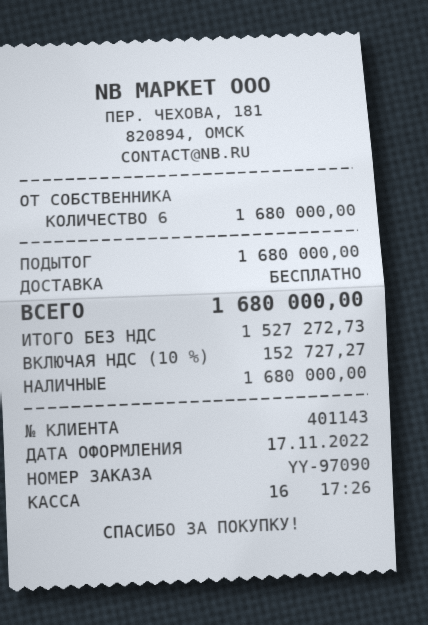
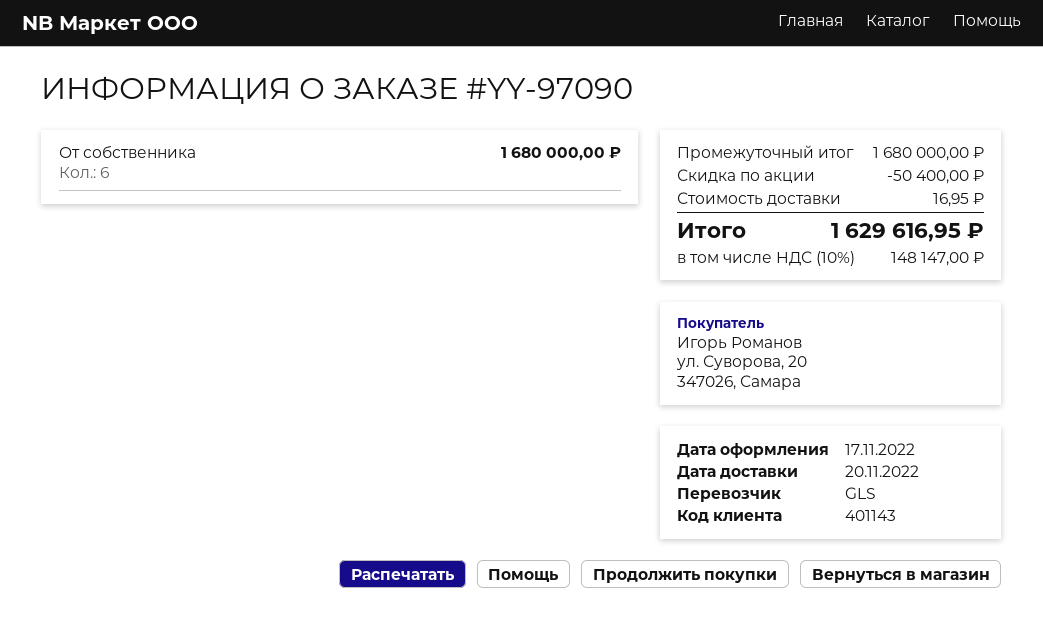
discount: none -> 50400.00
shipping: 0.00 -> 16.95
tax: 10% = 152727.27 -> 10% = 148147.00
total: 1680000.00 -> 1629616.95

